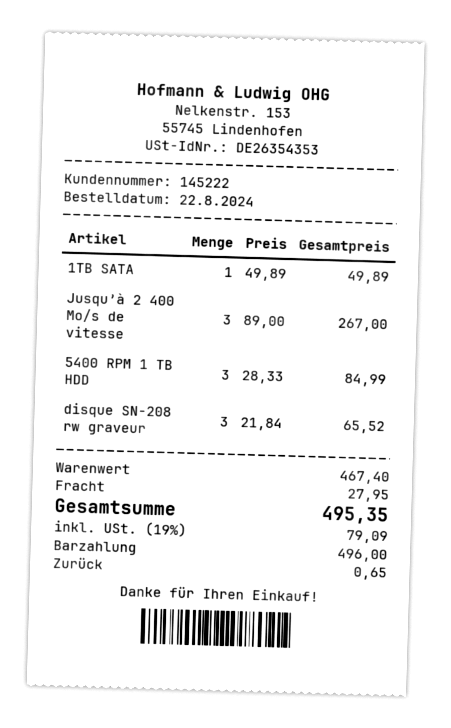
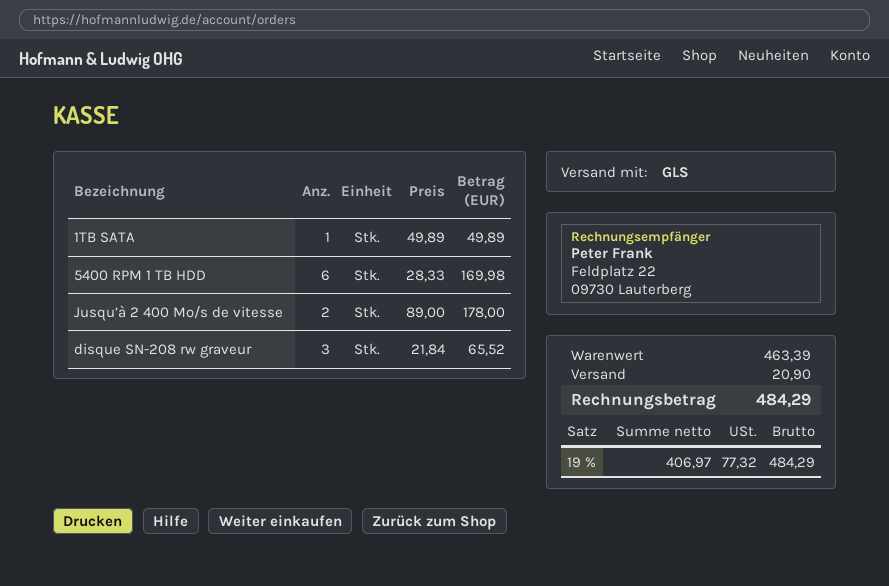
Jusqu’à 2 400 Mo/s de vitesse: 3 x 89.00 = 267.00 -> 2 x 89.00 = 178.00
5400 RPM 1 TB HDD: 3 x 28.33 = 84.99 -> 6 x 28.33 = 169.98
subtotal: 467.40 -> 463.39
shipping: 27.95 -> 20.90
tax: 19% = 79.09 -> 19% = 77.32
total: 495.35 -> 484.29

